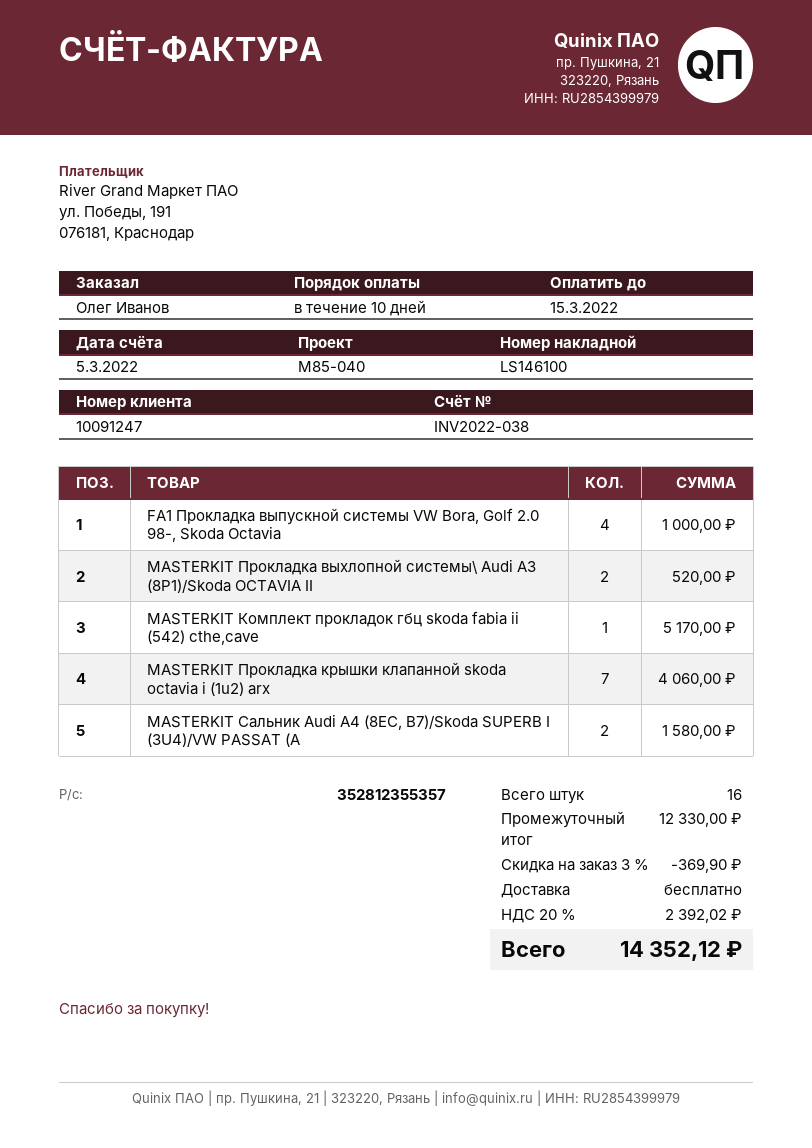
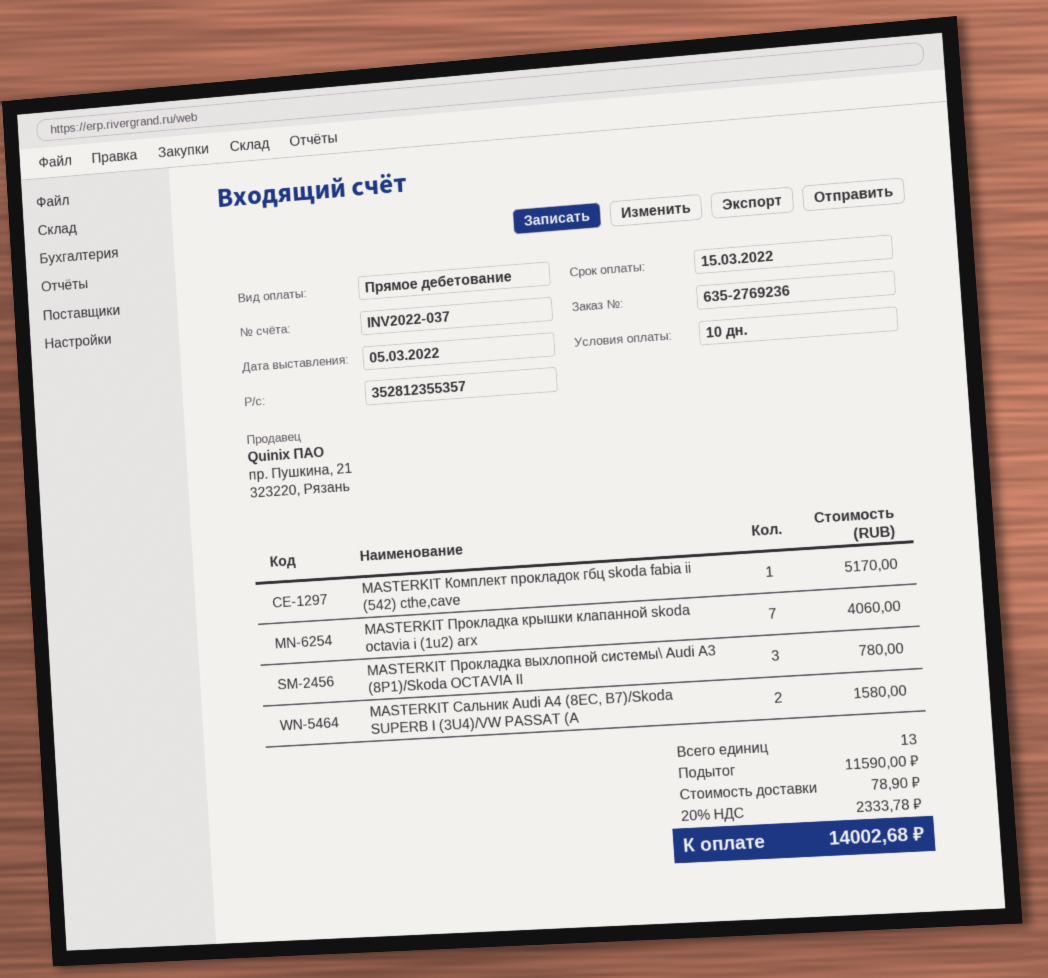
invoice number: INV2022-038 -> INV2022-037
FA1 Прокладка выпускной системы VW Bora, Golf 2.0 98-, Skoda Octavia: 4 for 1000.00 -> none
MASTERKIT Прокладка выхлопной системы\ Audi A3 (8P1)/Skoda OCTAVIA II: 2 for 520.00 -> 3 for 780.00
total quantity: 16 -> 13
subtotal: 12330.00 -> 11590.00
discount: 3% = 369.90 -> none
shipping: 0.00 -> 78.90
tax: 20% = 2392.02 -> 20% = 2333.78
total: 14352.12 -> 14002.68

